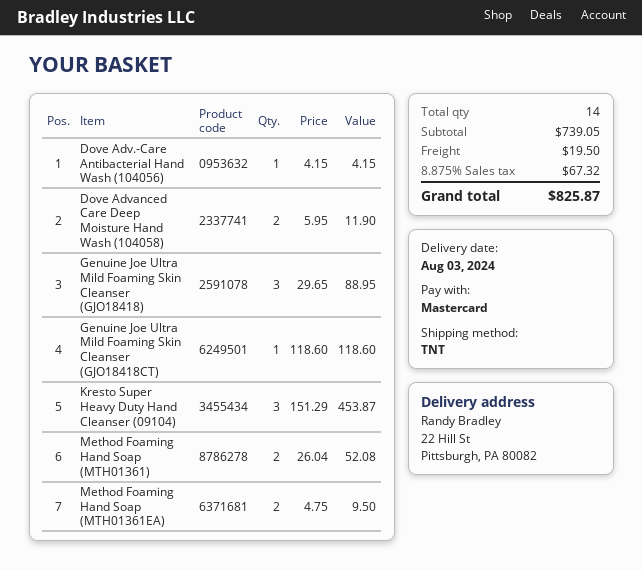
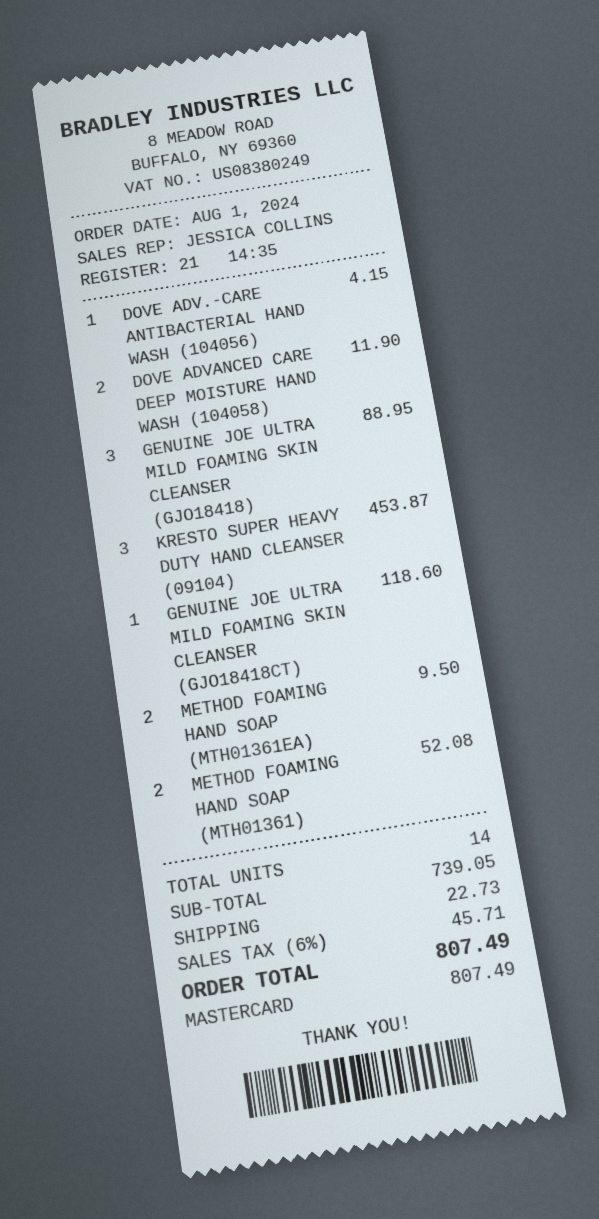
shipping: 19.50 -> 22.73
tax: 8.875% = 67.32 -> 6% = 45.71
total: 825.87 -> 807.49

